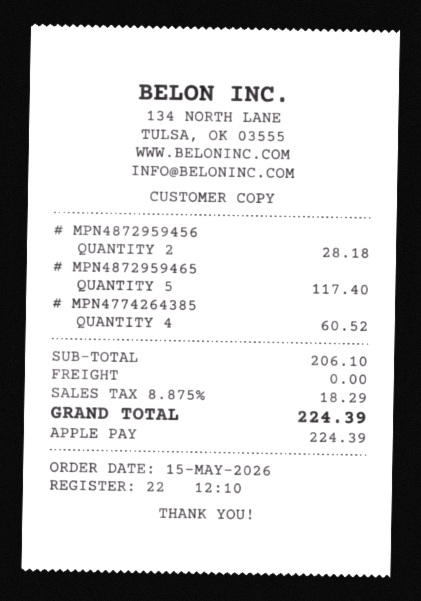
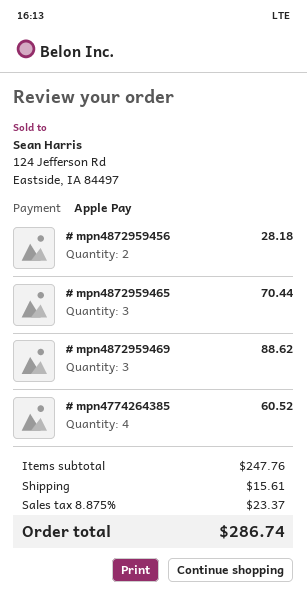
# MPN4872959465: 5 for 117.40 -> 3 for 70.44
# mpn4872959469: none -> 3 for 88.62
subtotal: 206.10 -> 247.76
shipping: 0.00 -> 15.61
tax: 8.875% = 18.29 -> 8.875% = 23.37
total: 224.39 -> 286.74

